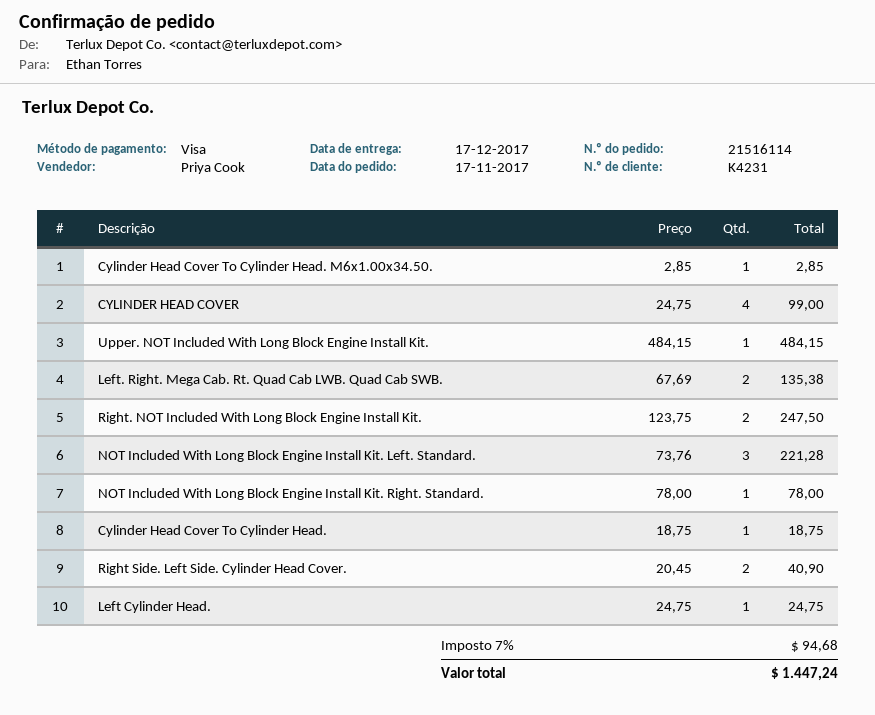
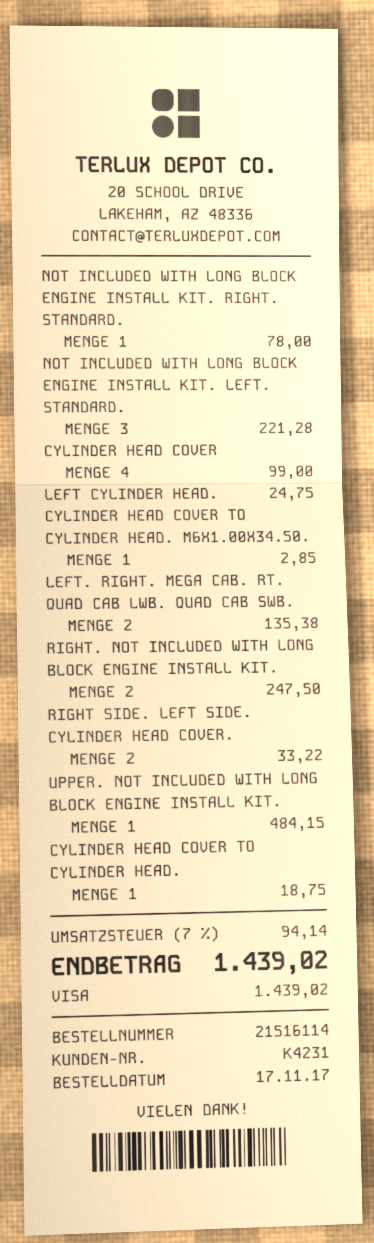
Right Side. Left Side. Cylinder Head Cover.: 2 for 40.90 -> 2 for 33.22
tax: 7% = 94.68 -> 7% = 94.14
total: 1447.24 -> 1439.02

